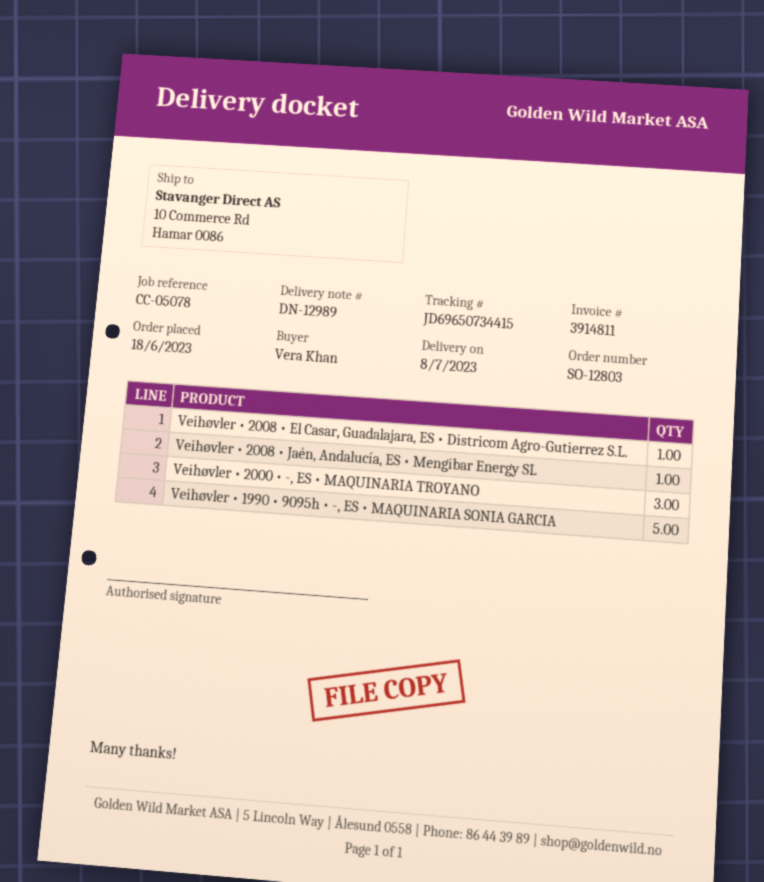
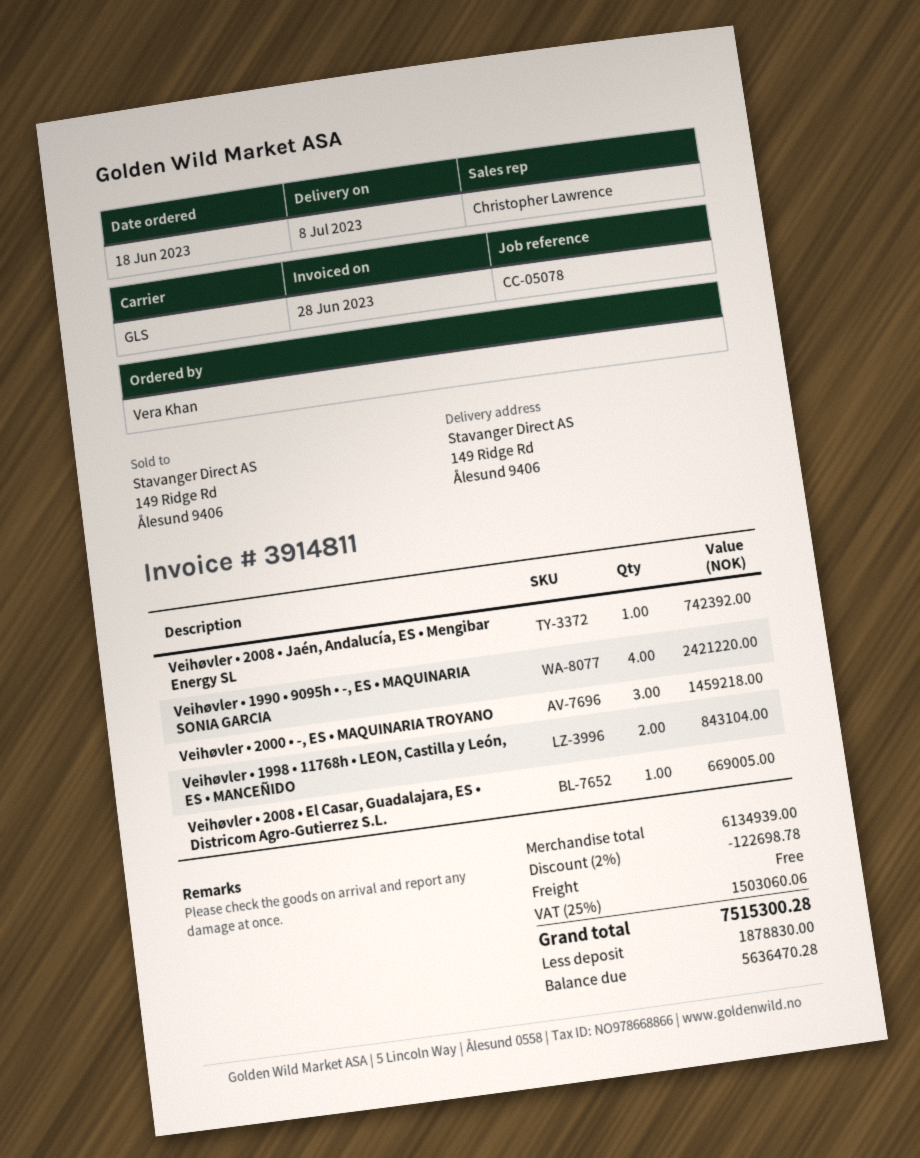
ship to: 10 Commerce Rd, Hamar 0086 -> 149 Ridge Rd, Ålesund 9406
Veihøvler • 1990 • 9095h • -, ES • MAQUINARIA SONIA GARCIA: 5 -> 4
Veihøvler • 1998 • 11768h • LEON, Castilla y León, ES • MANCEÑIDO: none -> 2

